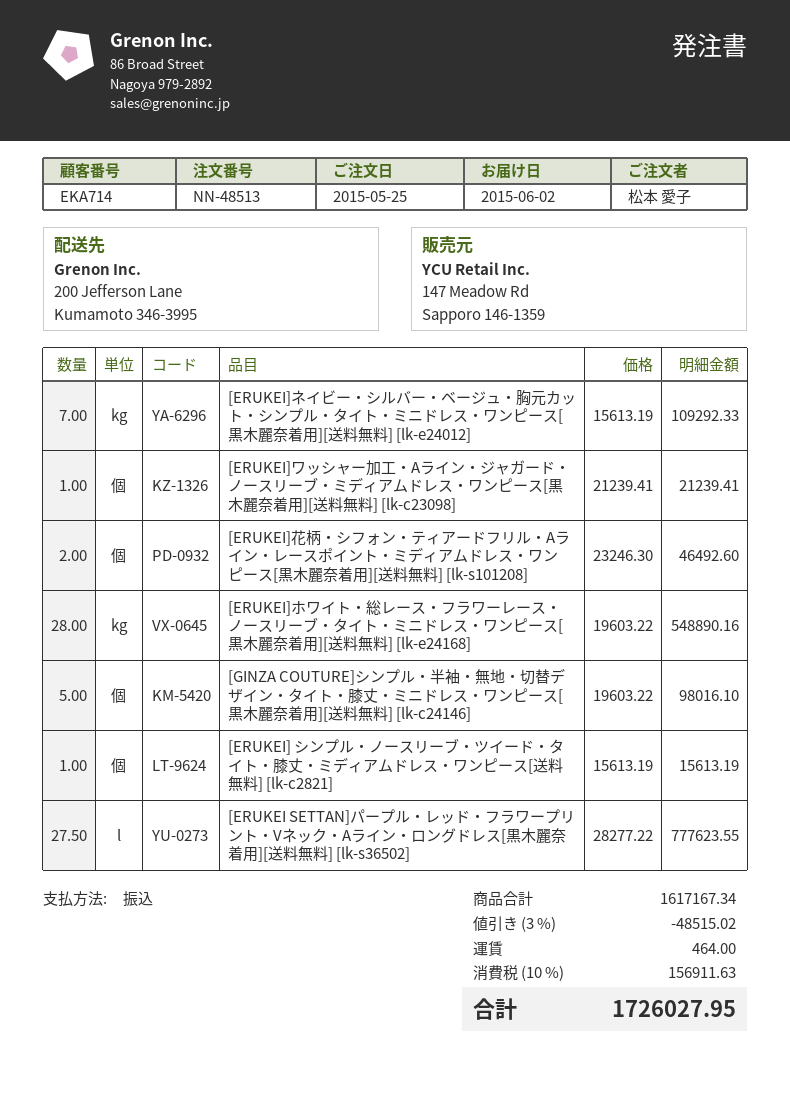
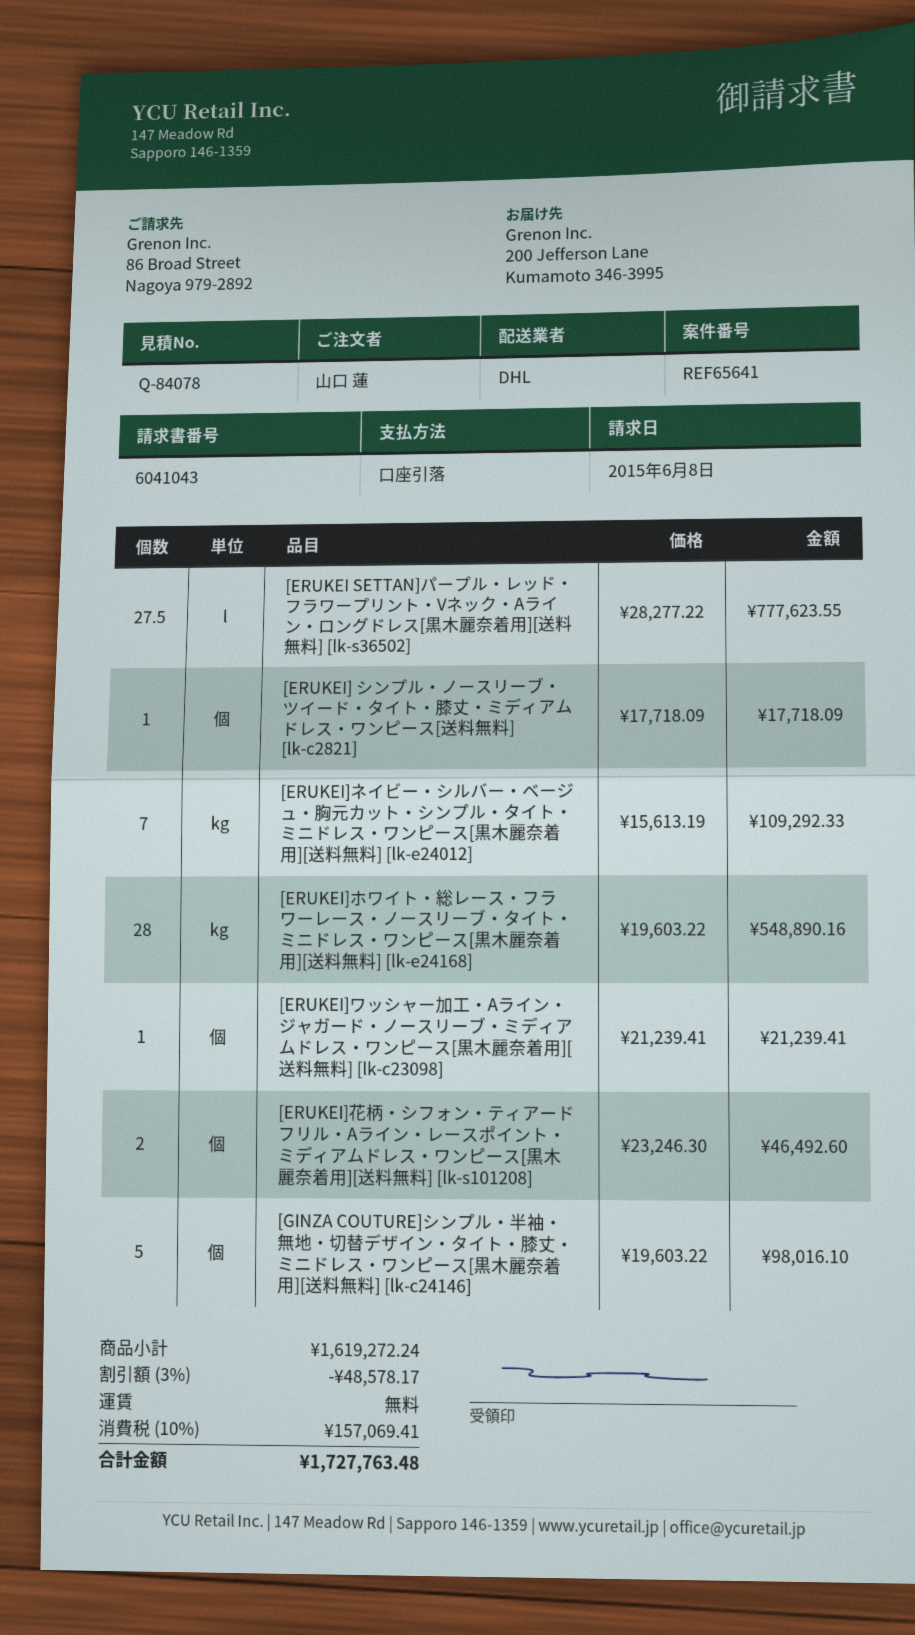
ordered by: 松本 愛子 -> 山口 蓮
payment method: bank transfer -> direct debit
[ERUKEI] シンプル・ノースリーブ・ツイード・タイト・膝丈・ミディアムドレス・ワンピース[送料無料] [lk-c2821]: 1 x 15613.19 = 15613.19 -> 1 x 17718.09 = 17718.09
subtotal: 1617167.34 -> 1619272.24
discount: 3% = 48515.02 -> 3% = 48578.17
shipping: 464.00 -> 0.00
tax: 10% = 156911.63 -> 10% = 157069.41
total: 1726027.95 -> 1727763.48

